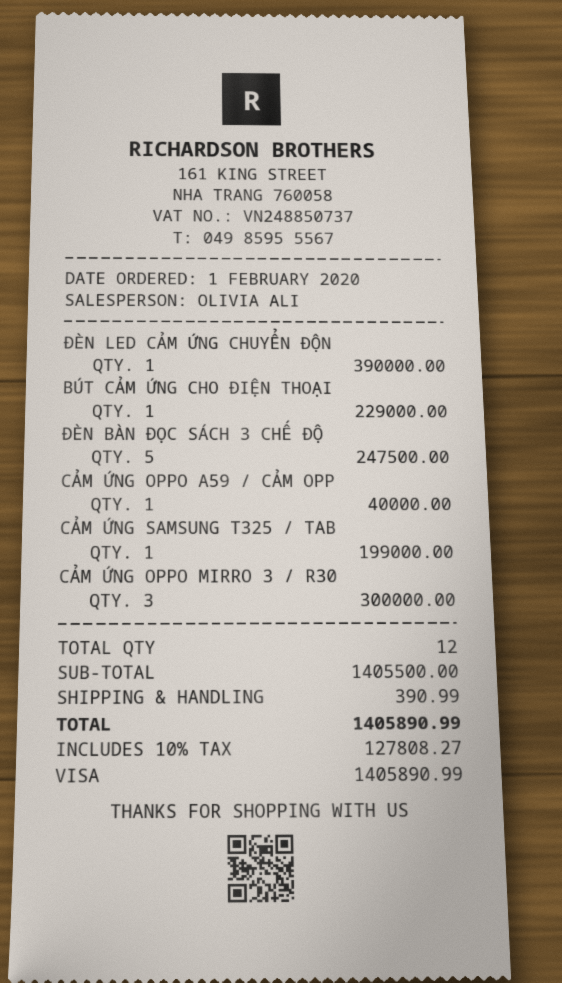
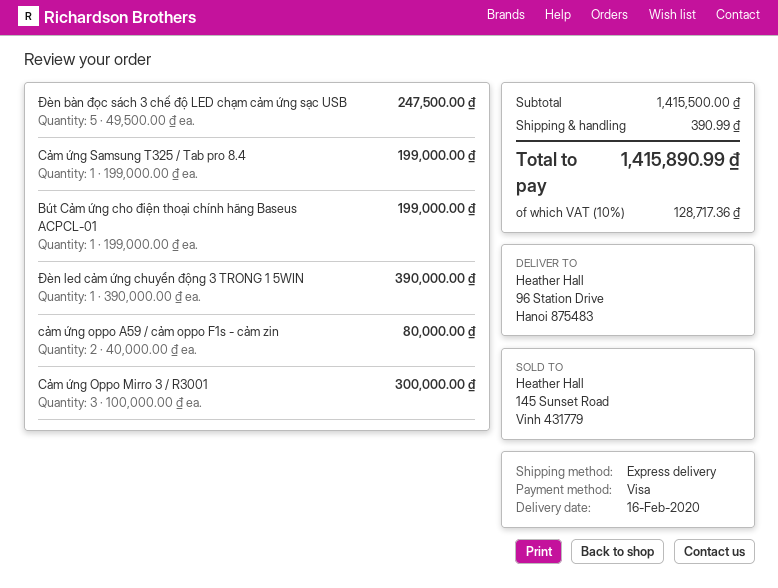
BÚT CẢM ỨNG CHO ĐIỆN THOẠI: 1 for 229000.00 -> 1 for 199000.00
CẢM ỨNG OPPO A59 / CẢM OPP: 1 for 40000.00 -> 2 for 80000.00
subtotal: 1405500.00 -> 1415500.00
tax: 10% = 127808.27 -> 10% = 128717.36
total: 1405890.99 -> 1415890.99

